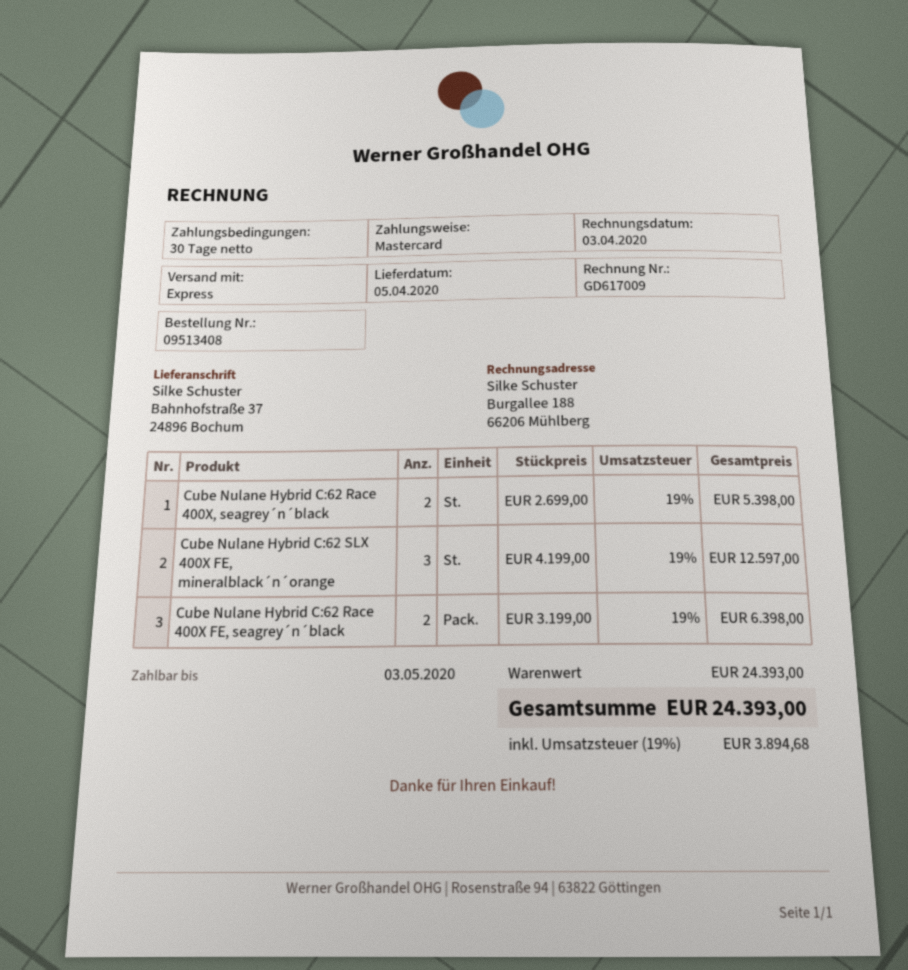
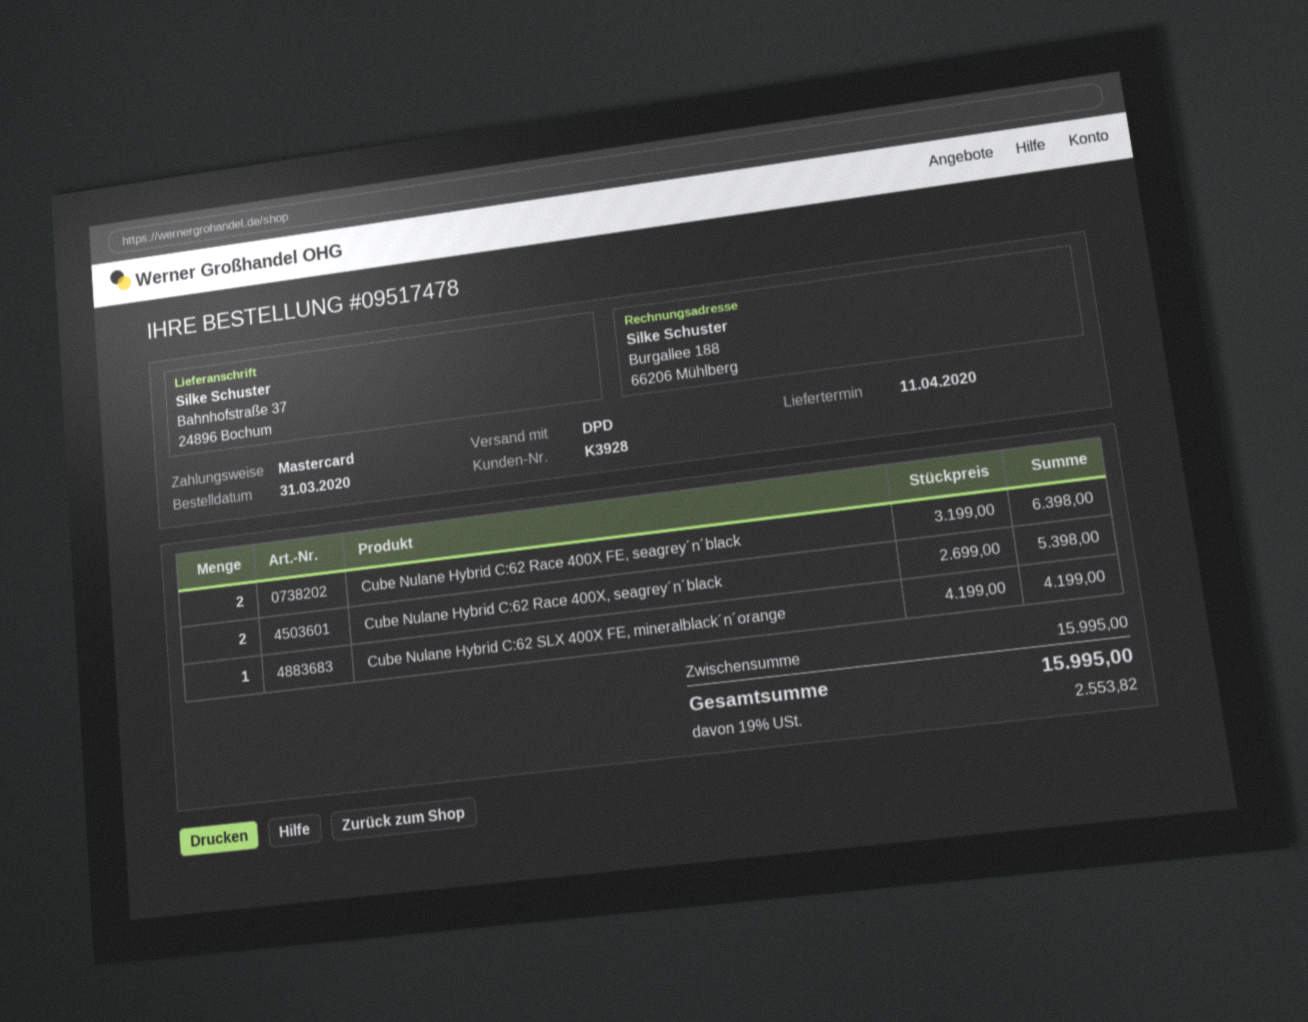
order number: 09513408 -> 09517478
delivery date: 2020-04-05 -> 2020-04-11
shipping method: express -> DPD
Cube Nulane Hybrid C:62 SLX 400X FE, mineralblack´n´orange: 3 x 4199.00 = 12597.00 -> 1 x 4199.00 = 4199.00
subtotal: 24393.00 -> 15995.00
tax: 19% = 3894.68 -> 19% = 2553.82
total: 24393.00 -> 15995.00

